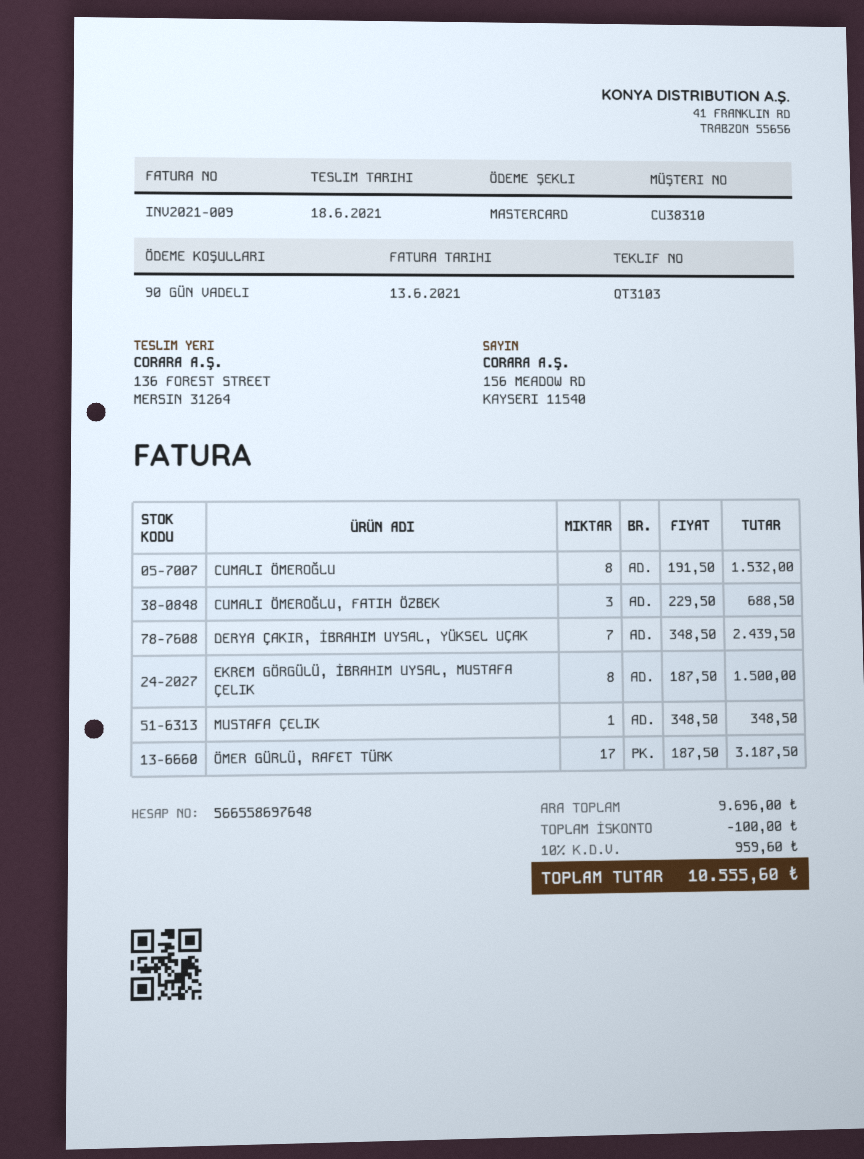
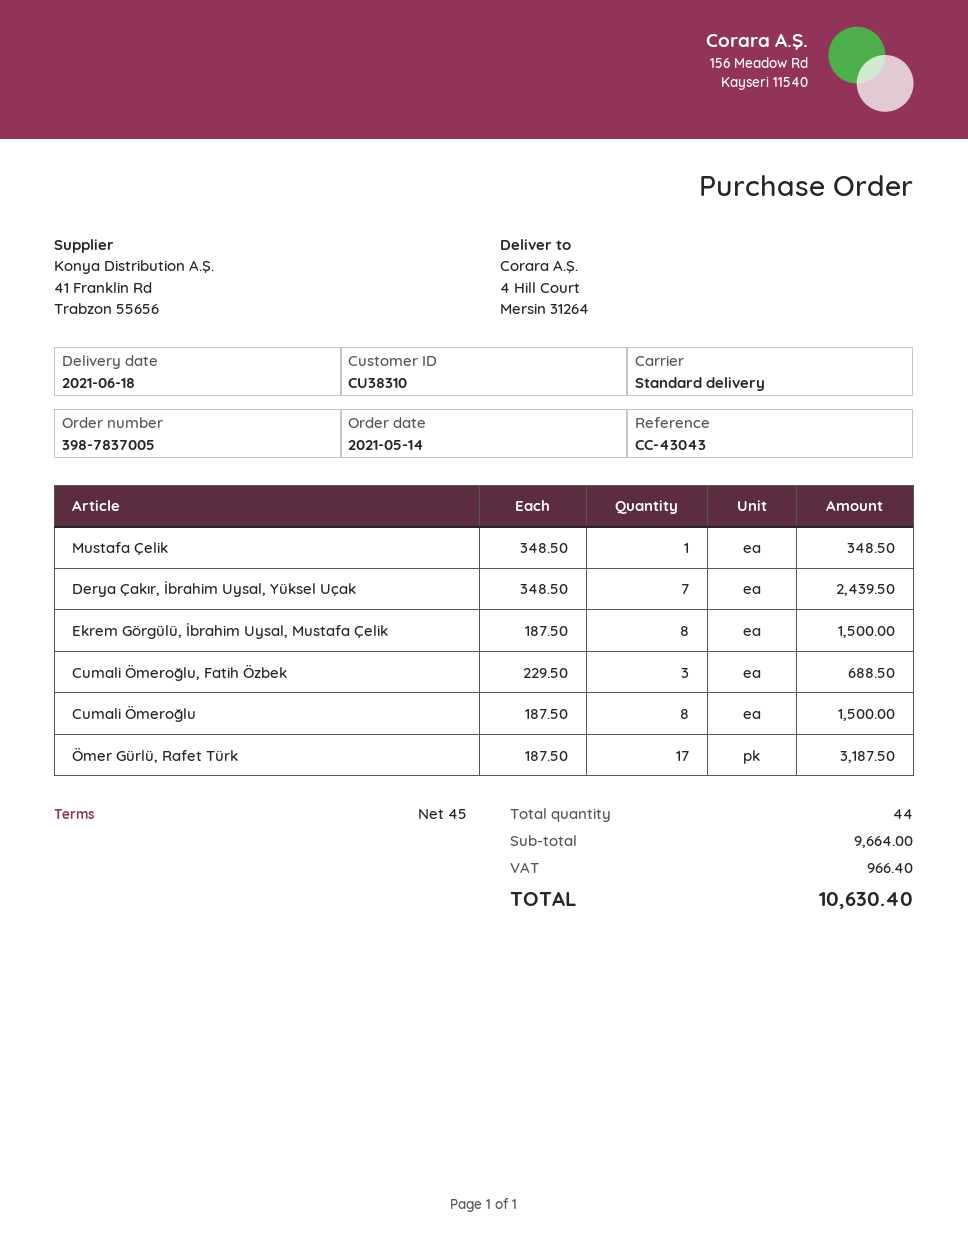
payment terms: 90 days -> 45 days
ship to: 136 FOREST STREET, MERSIN 31264 -> 4 Hill Court, Mersin 31264
CUMALI ÖMEROĞLU: 8 x 191.50 = 1532.00 -> 8 x 187.50 = 1500.00
subtotal: 9696.00 -> 9664.00
discount: 100.00 -> none
tax: 959.60 -> 966.40
total: 10555.60 -> 10630.40

